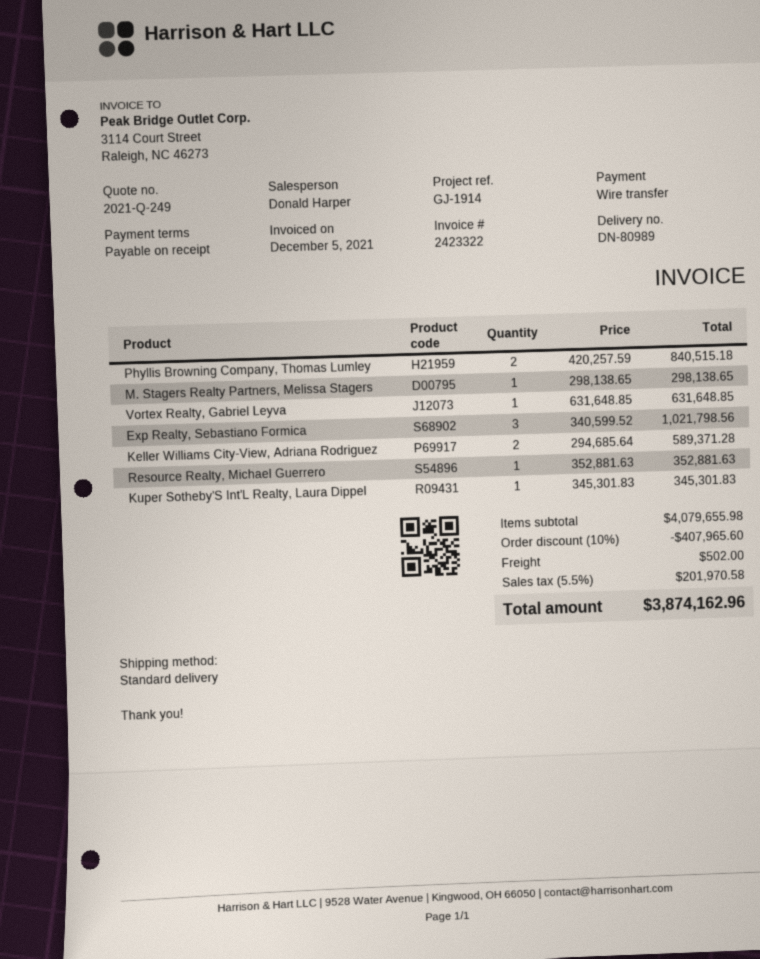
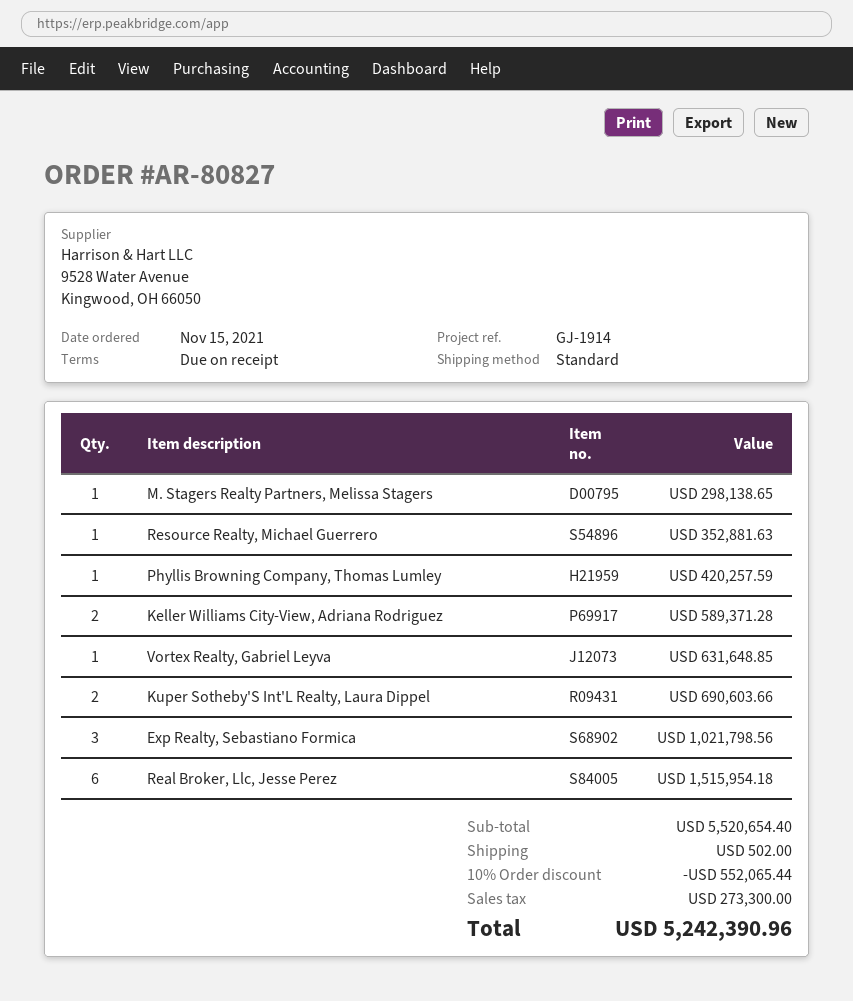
Phyllis Browning Company, Thomas Lumley: 2 for 840515.18 -> 1 for 420257.59
Kuper Sotheby'S Int'L Realty, Laura Dippel: 1 for 345301.83 -> 2 for 690603.66
Real Broker, Llc, Jesse Perez: none -> 6 for 1515954.18
subtotal: 4079655.98 -> 5520654.40
discount: 10% = 407965.60 -> 10% = 552065.44
tax: 201970.58 -> 273300.00
total: 3874162.96 -> 5242390.96

